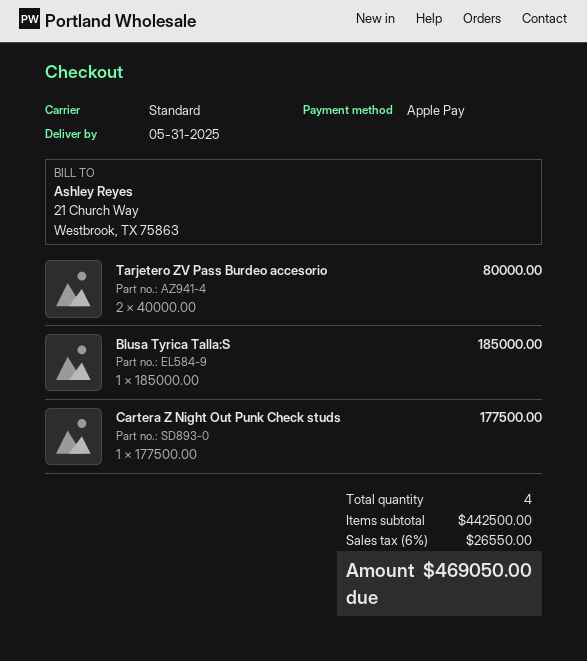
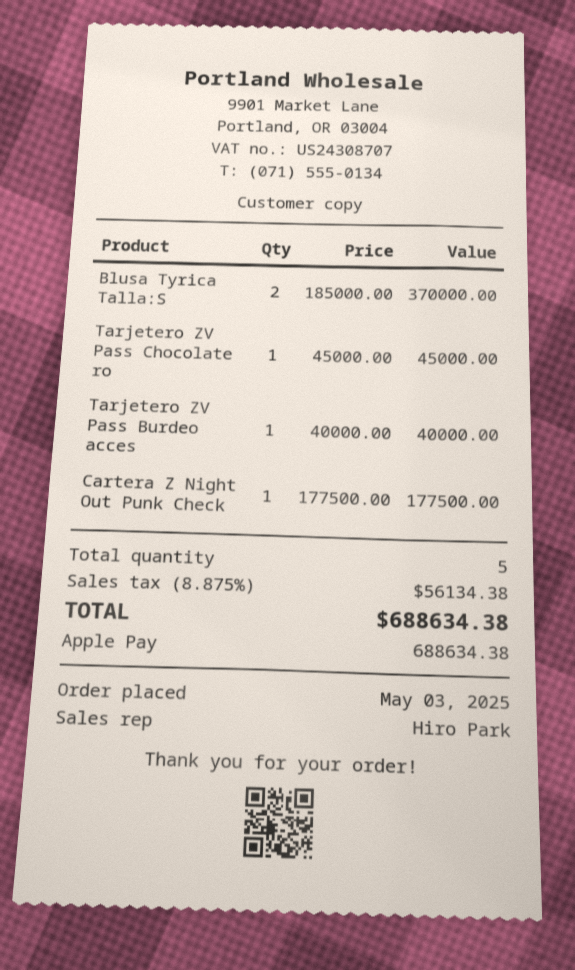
Tarjetero ZV Pass Burdeo accesorio: 2 x 40000.00 = 80000.00 -> 1 x 40000.00 = 40000.00
Blusa Tyrica Talla:S: 1 x 185000.00 = 185000.00 -> 2 x 185000.00 = 370000.00
Tarjetero ZV Pass Chocolate ro: none -> 1 x 45000.00 = 45000.00
total quantity: 4 -> 5
tax: 6% = 26550.00 -> 8.875% = 56134.38
total: 469050.00 -> 688634.38

